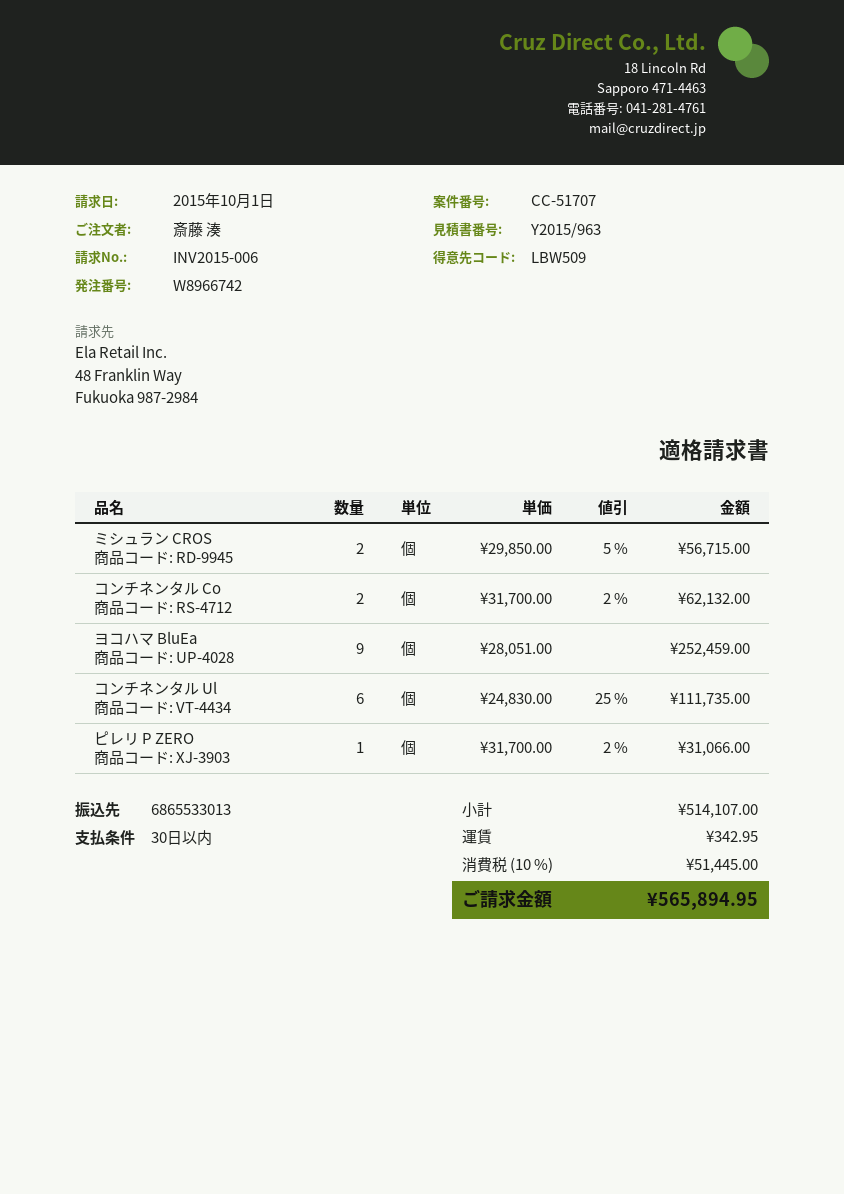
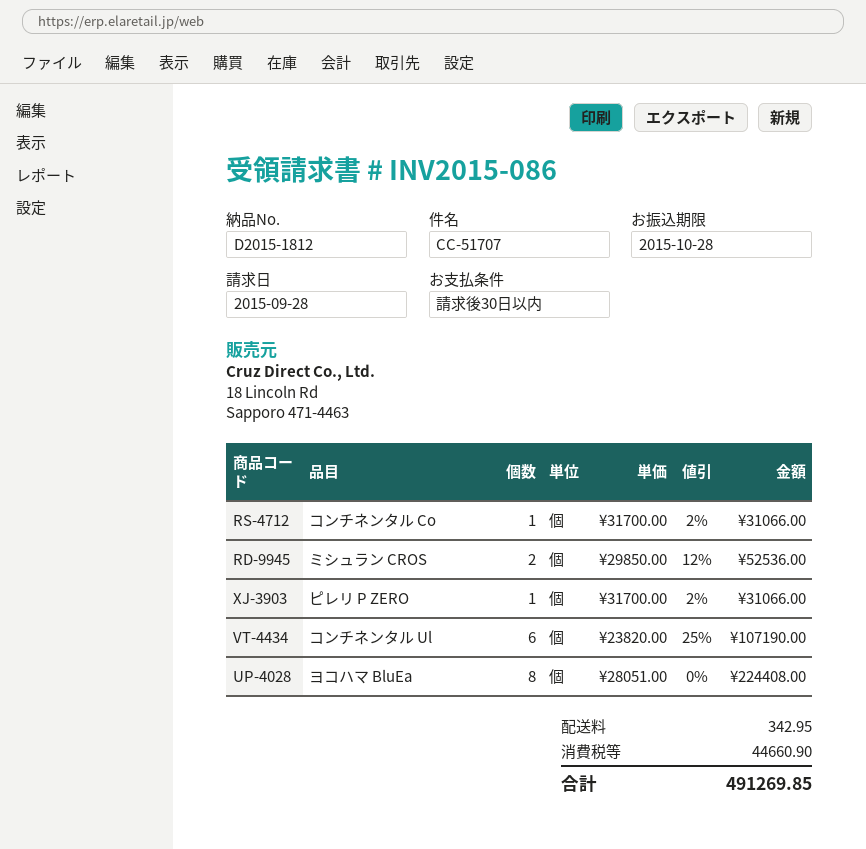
invoice number: INV2015-006 -> INV2015-086
invoice date: 2015-10-01 -> 2015-09-28
ミシュラン CROS: 2 x 29850.00 - 5% = 56715.00 -> 2 x 29850.00 - 12% = 52536.00
コンチネンタル Co: 2 x 31700.00 - 2% = 62132.00 -> 1 x 31700.00 - 2% = 31066.00
ヨコハマ BluEa: 9 x 28051.00 = 252459.00 -> 8 x 28051.00 = 224408.00
コンチネンタル Ul: 6 x 24830.00 - 25% = 111735.00 -> 6 x 23820.00 - 25% = 107190.00
tax: 51445.00 -> 44660.90
total: 565894.95 -> 491269.85

